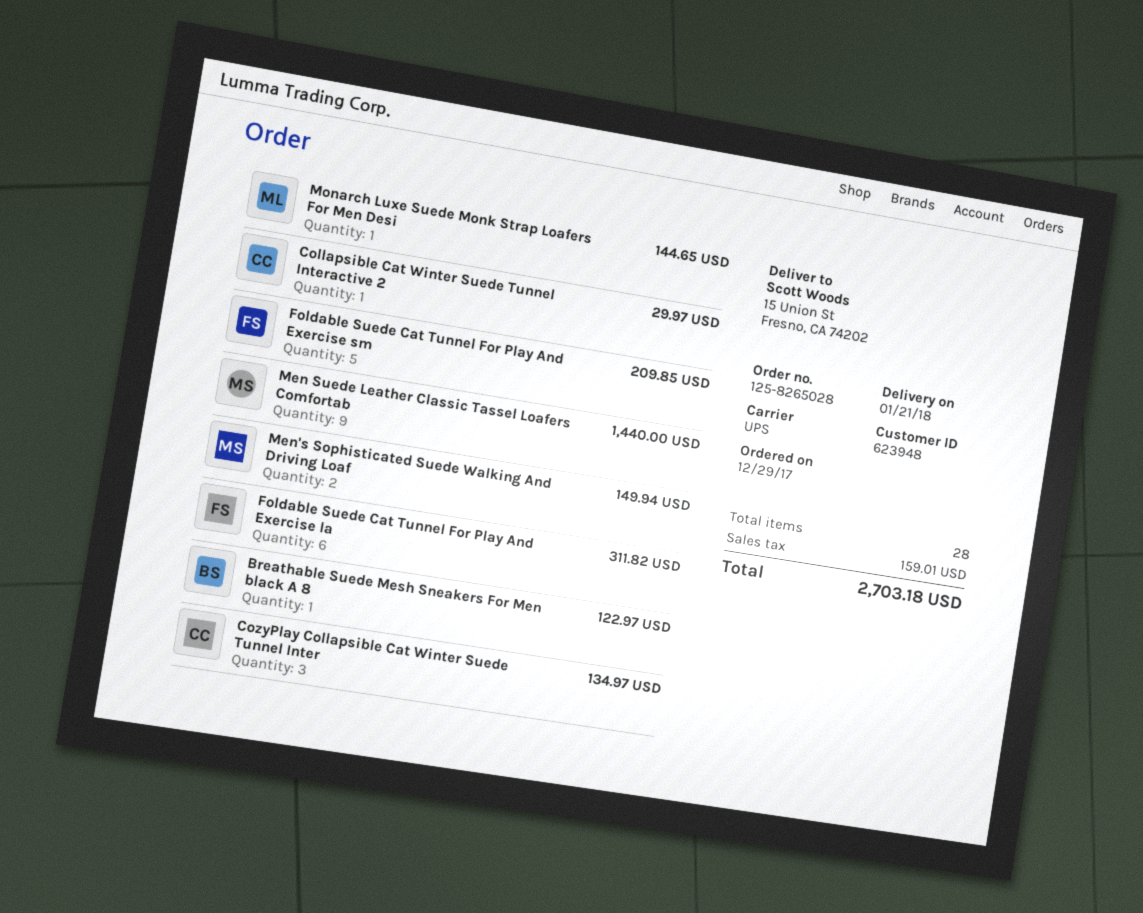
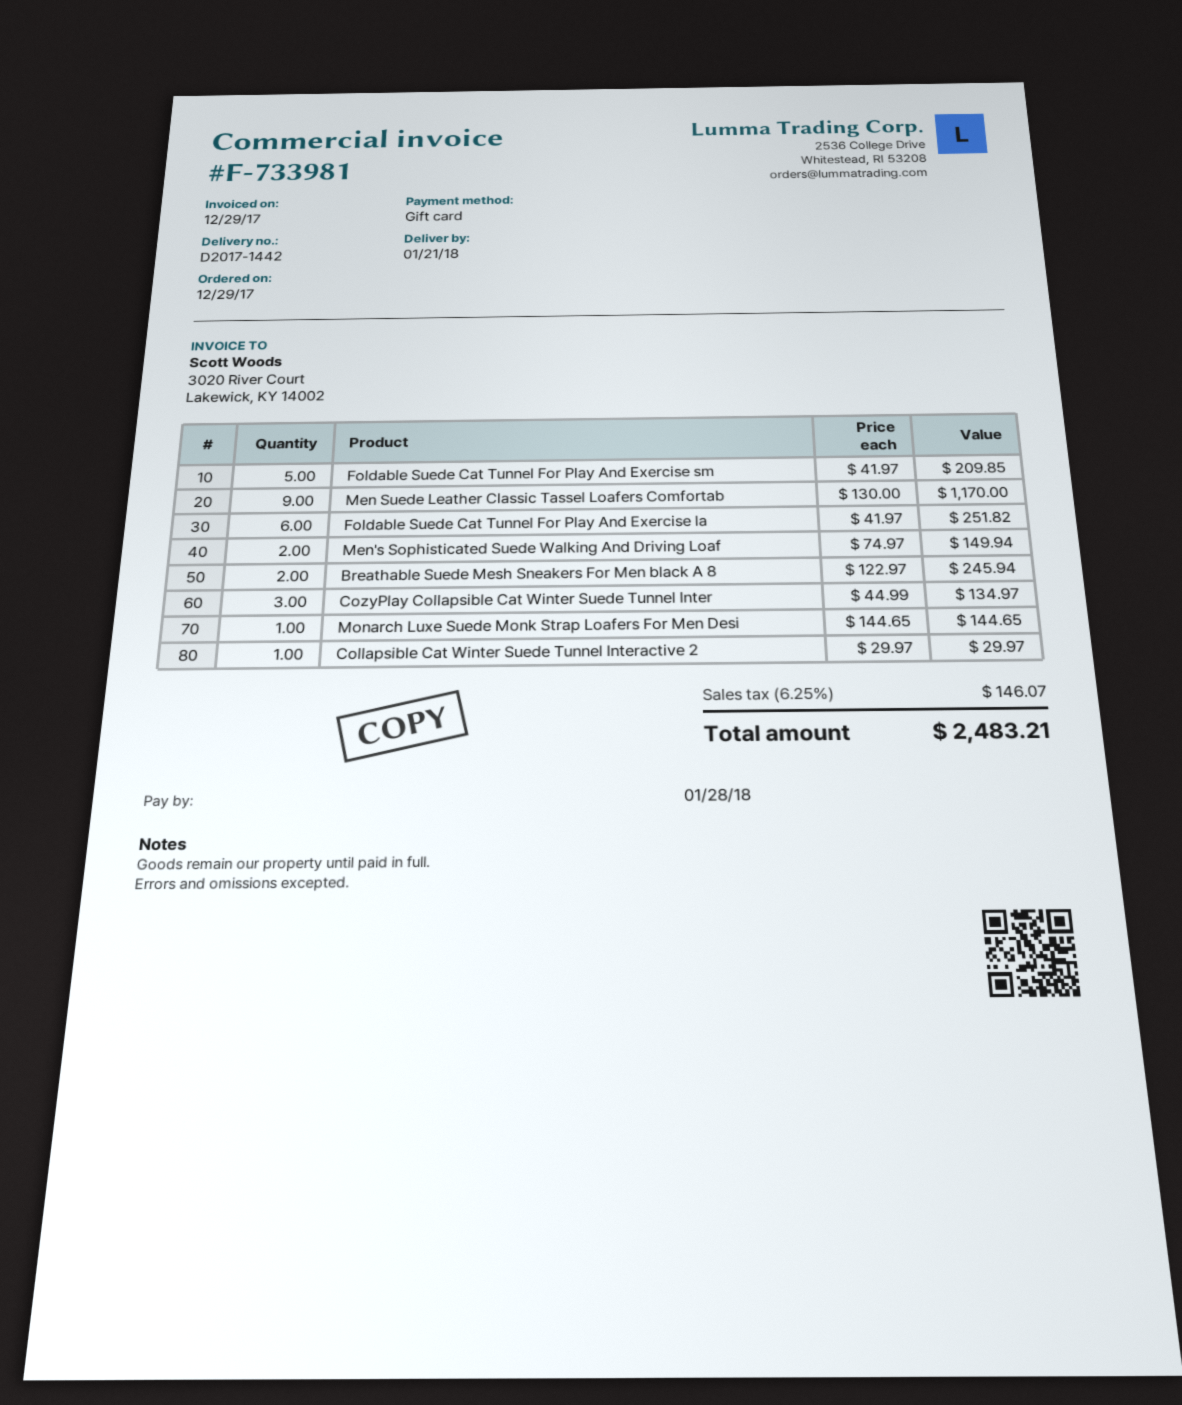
Men Suede Leather Classic Tassel Loafers Comfortab: 9 for 1440.00 -> 9 for 1170.00
Foldable Suede Cat Tunnel For Play And Exercise la: 6 for 311.82 -> 6 for 251.82
Breathable Suede Mesh Sneakers For Men black A 8: 1 for 122.97 -> 2 for 245.94
tax: 159.01 -> 146.07
total: 2703.18 -> 2483.21

